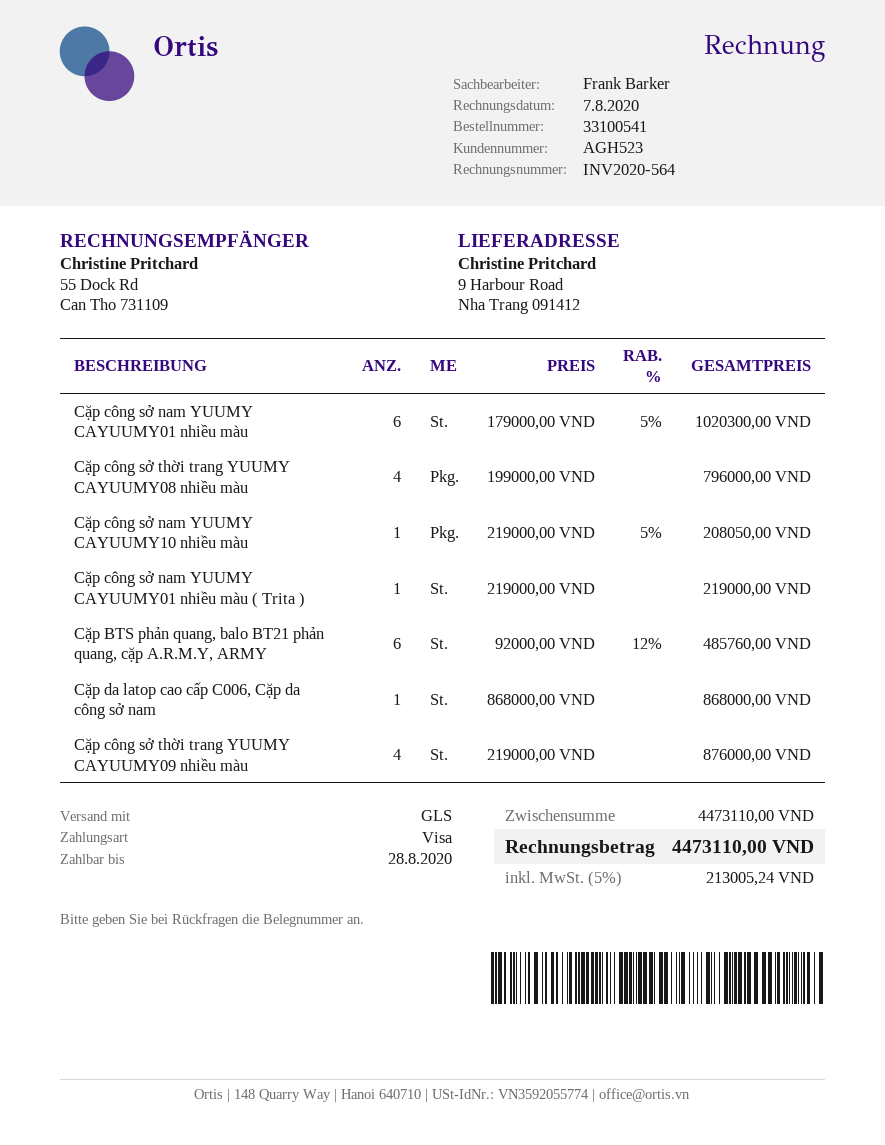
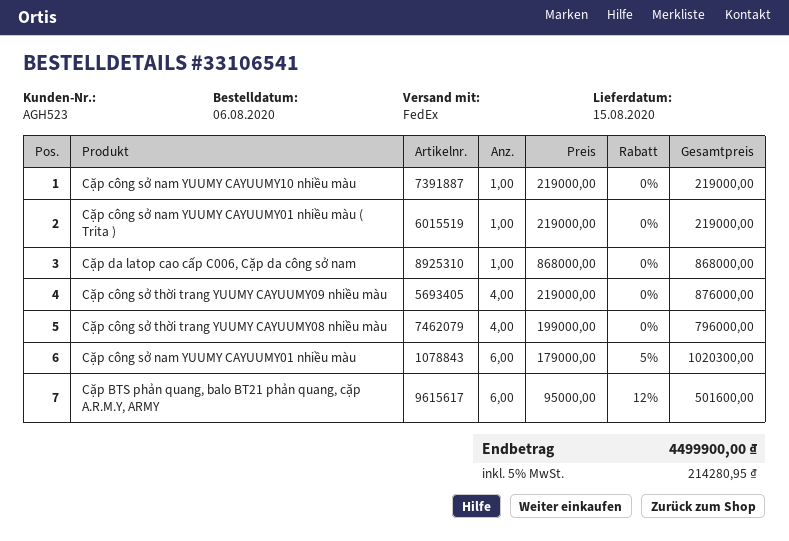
order number: 33100541 -> 33106541
shipping method: GLS -> FedEx
Cặp công sở nam YUUMY CAYUUMY10 nhiều màu: 1 x 219000.00 - 5% = 208050.00 -> 1 x 219000.00 = 219000.00
Cặp BTS phản quang, balo BT21 phản quang, cặp A.R.M.Y, ARMY: 6 x 92000.00 - 12% = 485760.00 -> 6 x 95000.00 - 12% = 501600.00
tax: 5% = 213005.24 -> 5% = 214280.95
total: 4473110.00 -> 4499900.00

